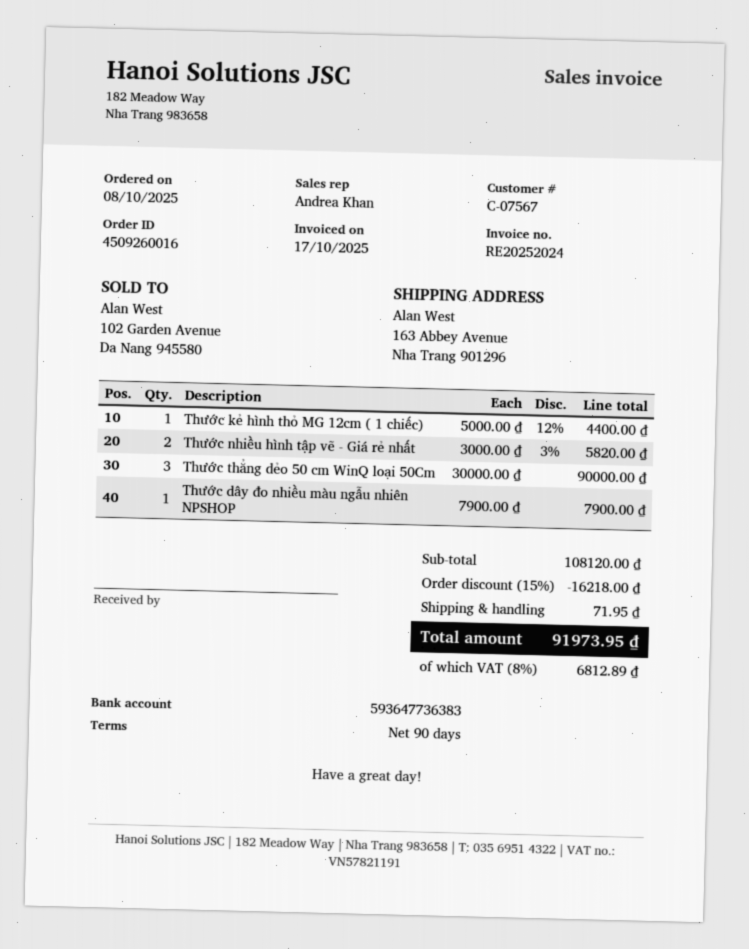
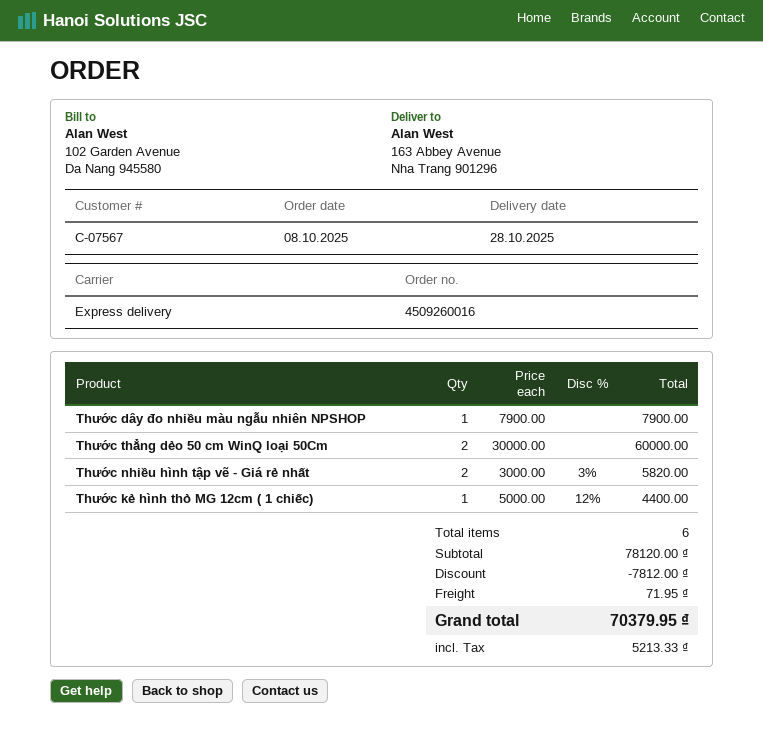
Thước thẳng dẻo 50 cm WinQ loại 50Cm: 3 x 30000.00 = 90000.00 -> 2 x 30000.00 = 60000.00
subtotal: 108120.00 -> 78120.00
discount: 16218.00 -> 7812.00
tax: 6812.89 -> 5213.33
total: 91973.95 -> 70379.95

